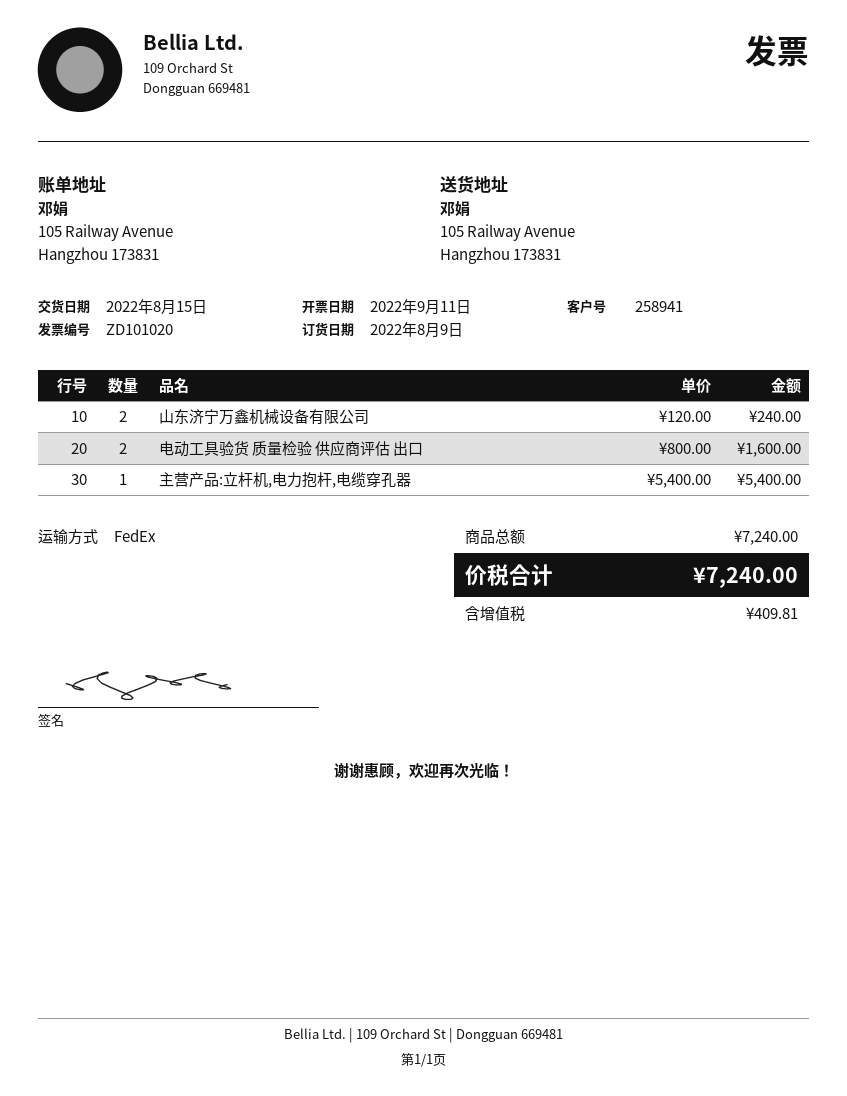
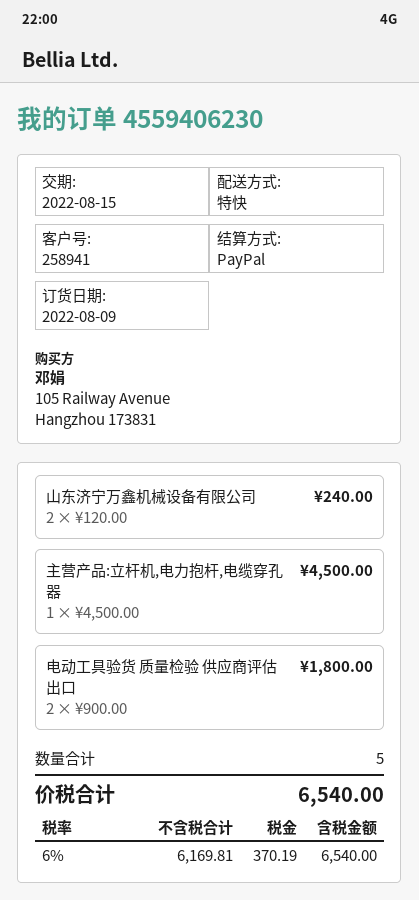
shipping method: FedEx -> express
电动工具验货 质量检验 供应商评估 出口: 2 x 800.00 = 1600.00 -> 2 x 900.00 = 1800.00
主营产品:立杆机,电力抱杆,电缆穿孔器: 1 x 5400.00 = 5400.00 -> 1 x 4500.00 = 4500.00
tax: 409.81 -> 370.19
total: 7240.00 -> 6540.00

